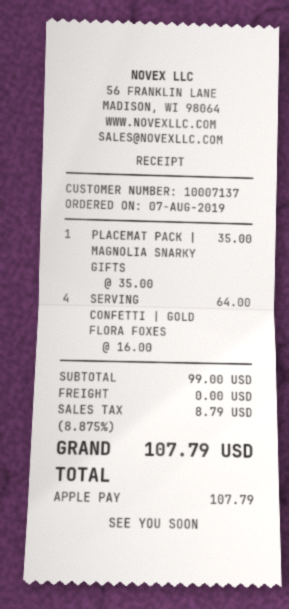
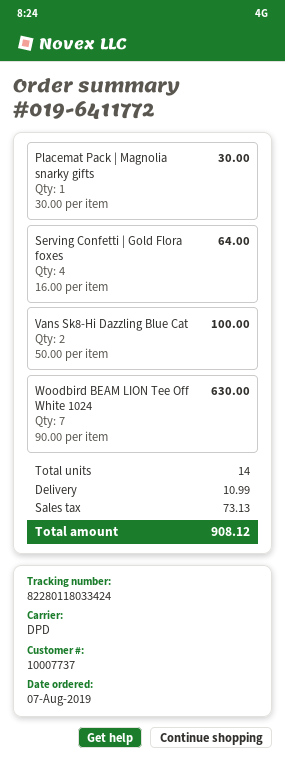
customer number: 10007137 -> 10007737
PLACEMAT PACK | MAGNOLIA SNARKY GIFTS: 1 x 35.00 = 35.00 -> 1 x 30.00 = 30.00
Vans Sk8-Hi Dazzling Blue Cat: none -> 2 x 50.00 = 100.00
Woodbird BEAM LION Tee Off White 1024: none -> 7 x 90.00 = 630.00
shipping: 0.00 -> 10.99
tax: 8.79 -> 73.13
total: 107.79 -> 908.12

